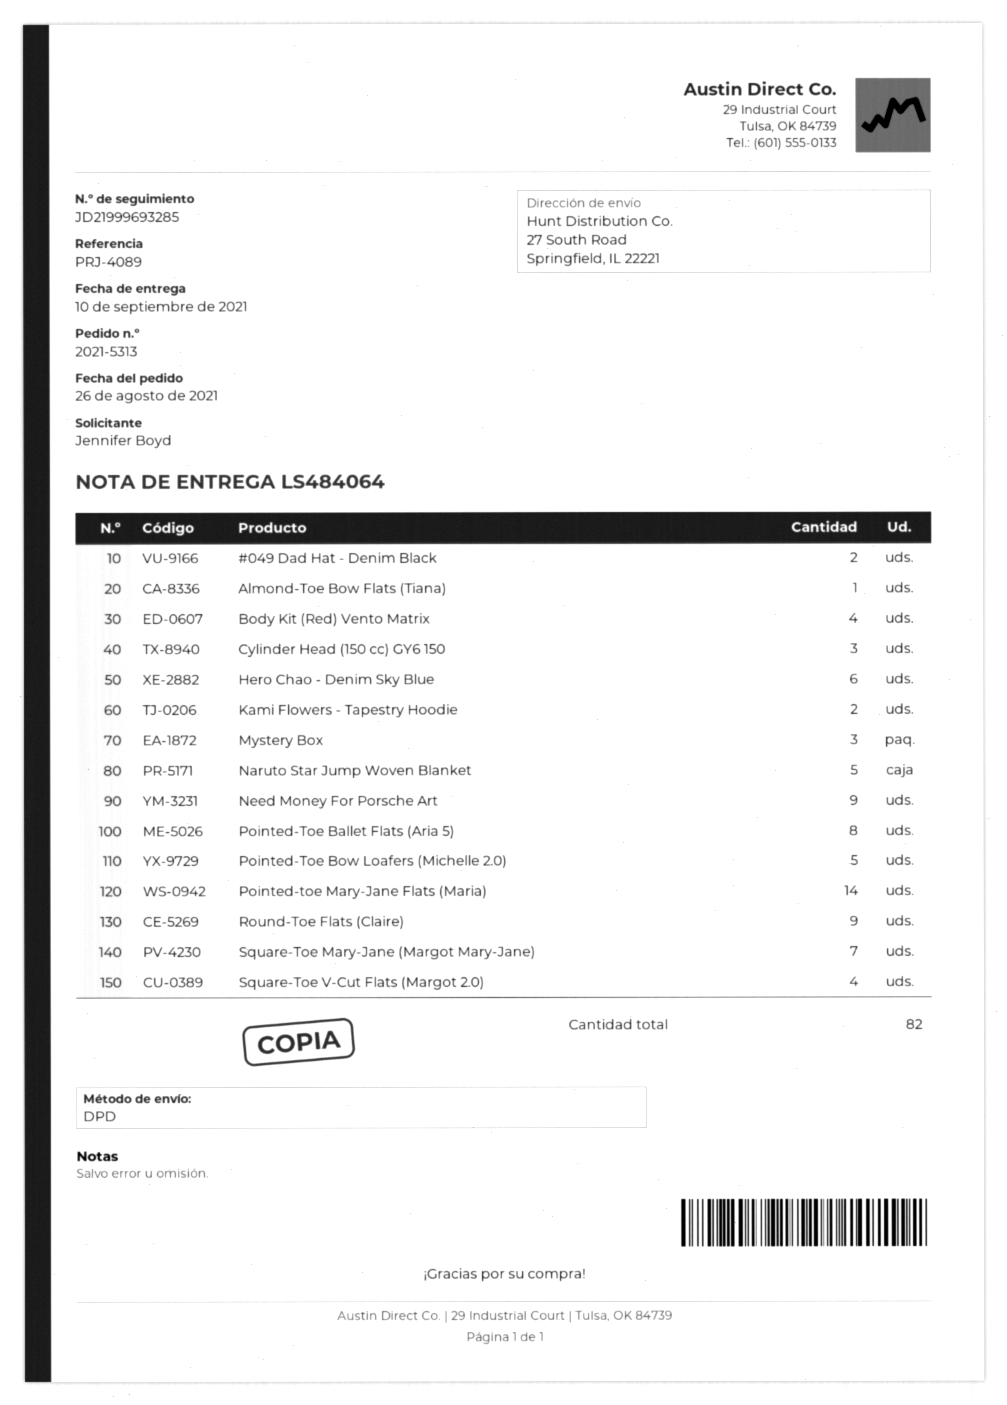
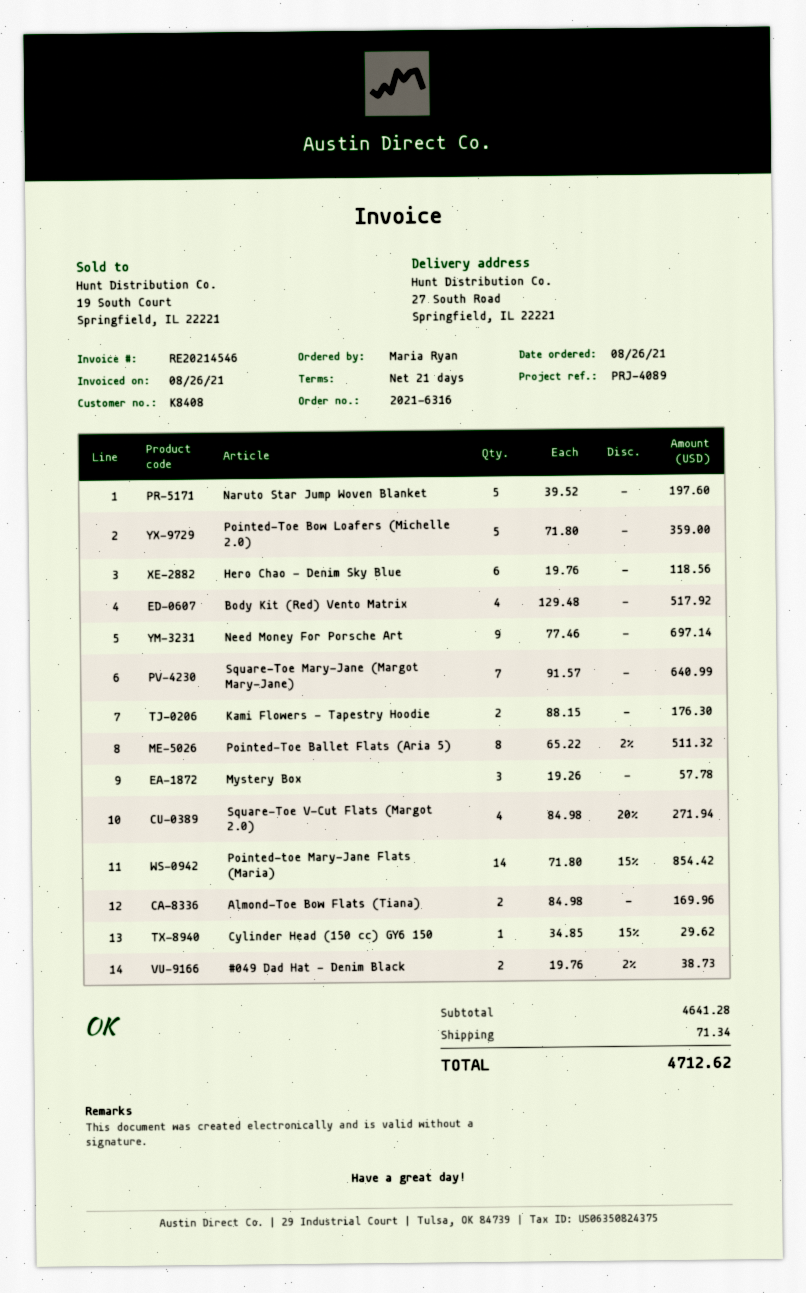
order number: 2021-5313 -> 2021-6316
ordered by: Jennifer Boyd -> Maria Ryan
Almond-Toe Bow Flats (Tiana): 1 -> 2
Cylinder Head (150 cc) GY6 150: 3 -> 1
Round-Toe Flats (Claire): 9 -> none

